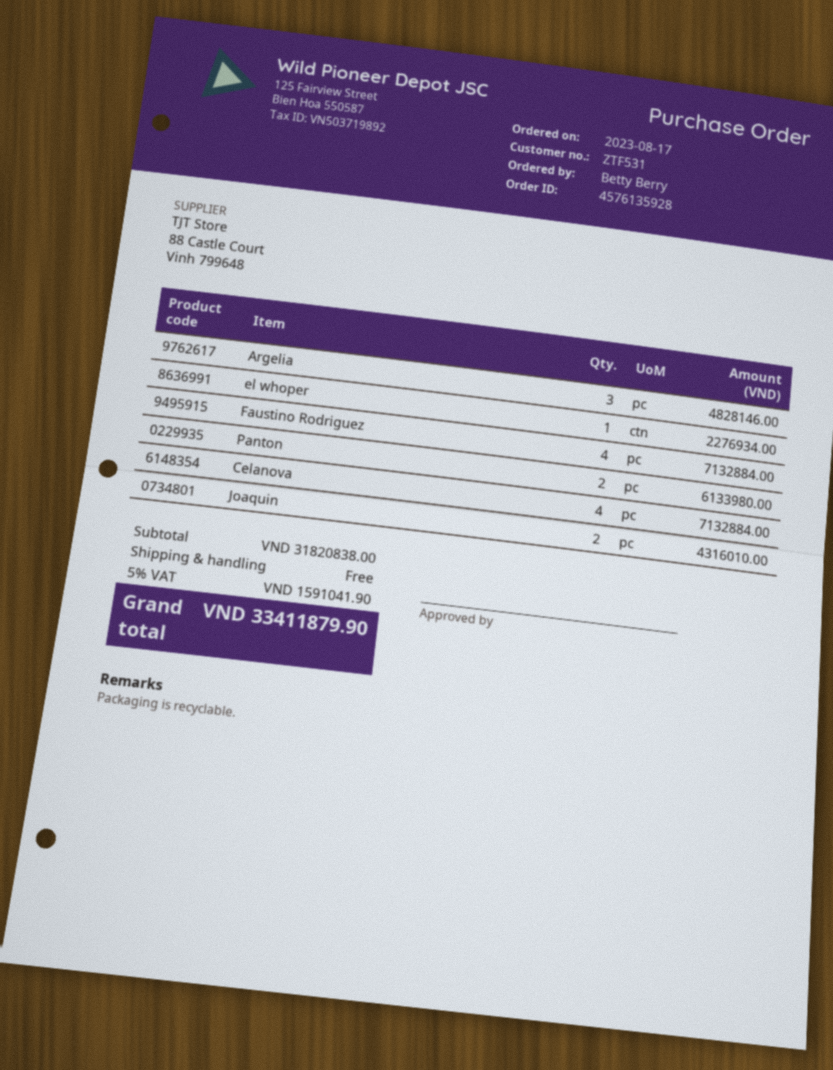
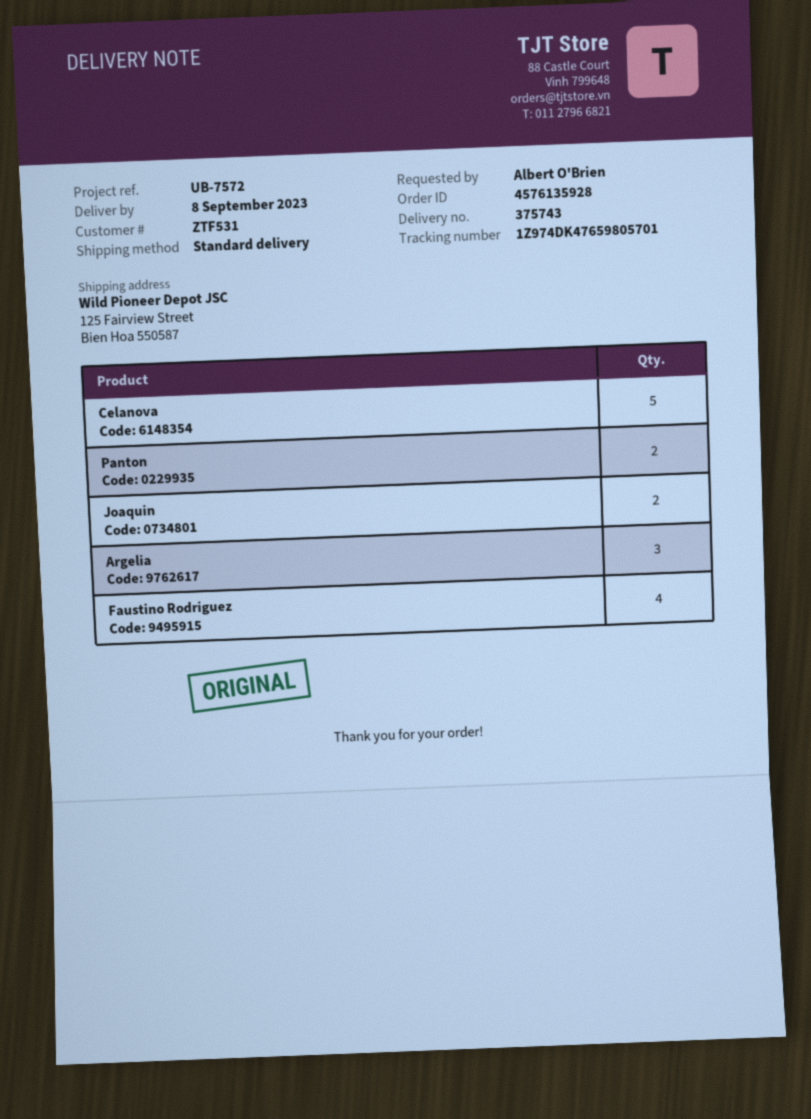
ordered by: Betty Berry -> Albert O'Brien
el whoper: 1 -> none
Celanova: 4 -> 5

